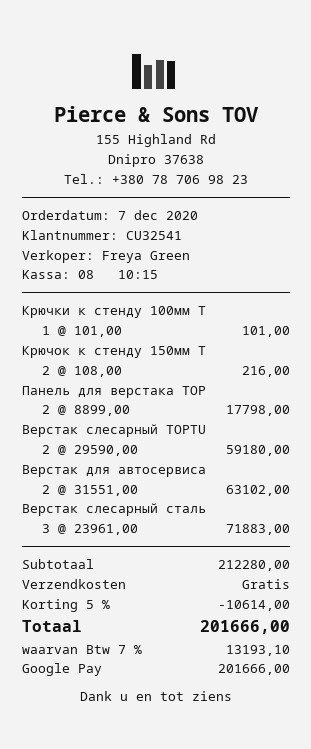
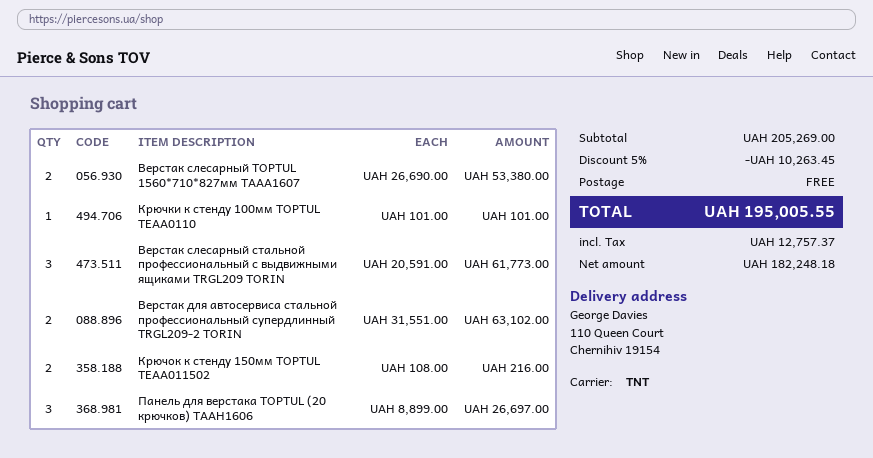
Панель для верстака TOP: 2 x 8899.00 = 17798.00 -> 3 x 8899.00 = 26697.00
Верстак слесарный TOPTU: 2 x 29590.00 = 59180.00 -> 2 x 26690.00 = 53380.00
Верстак слесарный сталь: 3 x 23961.00 = 71883.00 -> 3 x 20591.00 = 61773.00
subtotal: 212280.00 -> 205269.00
discount: 5% = 10614.00 -> 5% = 10263.45
tax: 13193.10 -> 12757.37
total: 201666.00 -> 195005.55

